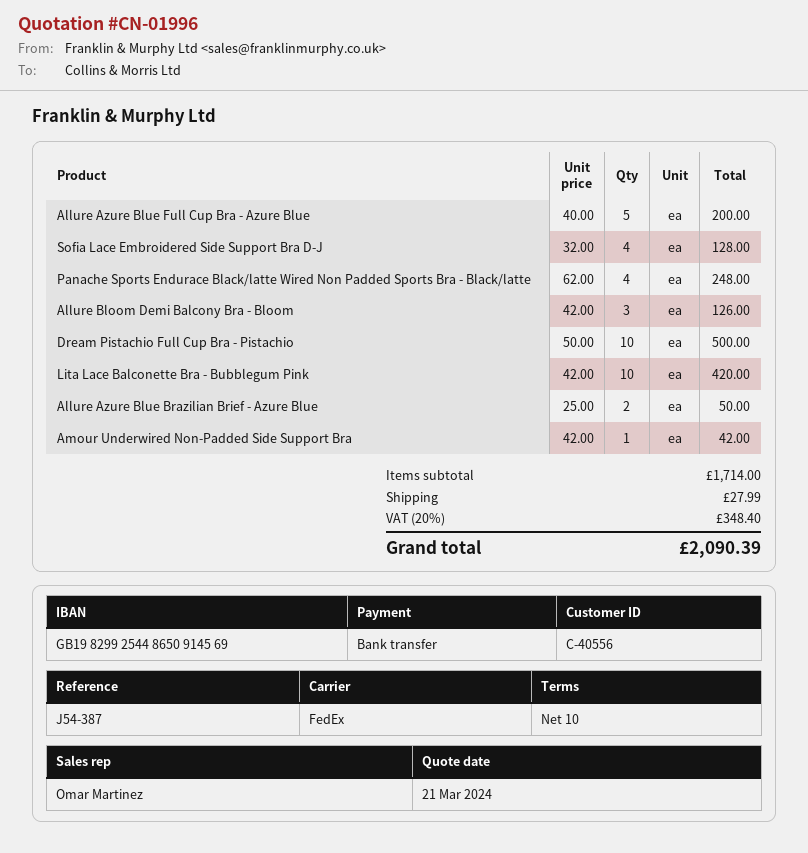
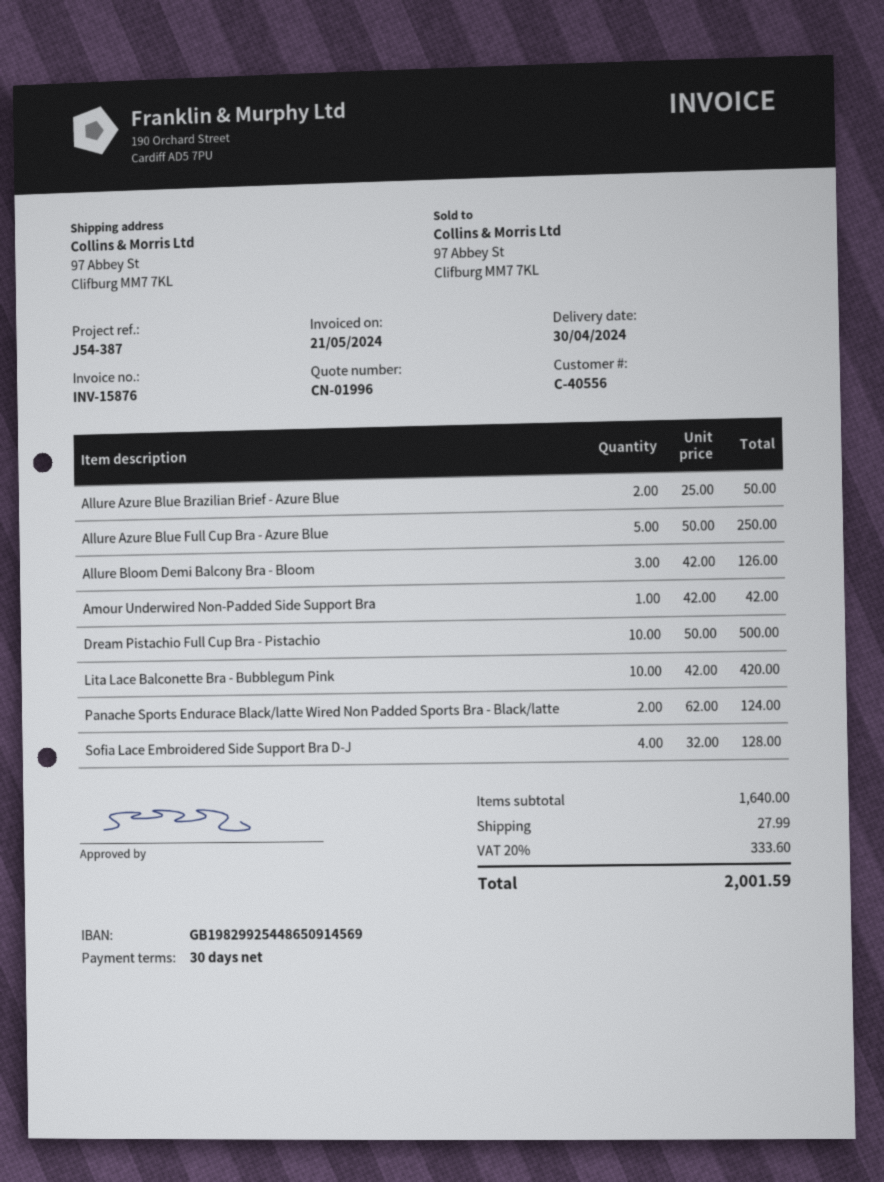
payment terms: 10 days -> 30 days
Allure Azure Blue Full Cup Bra - Azure Blue: 5 x 40.00 = 200.00 -> 5 x 50.00 = 250.00
Panache Sports Endurace Black/latte Wired Non Padded Sports Bra - Black/latte: 4 x 62.00 = 248.00 -> 2 x 62.00 = 124.00
subtotal: 1714.00 -> 1640.00
tax: 20% = 348.40 -> 20% = 333.60
total: 2090.39 -> 2001.59

